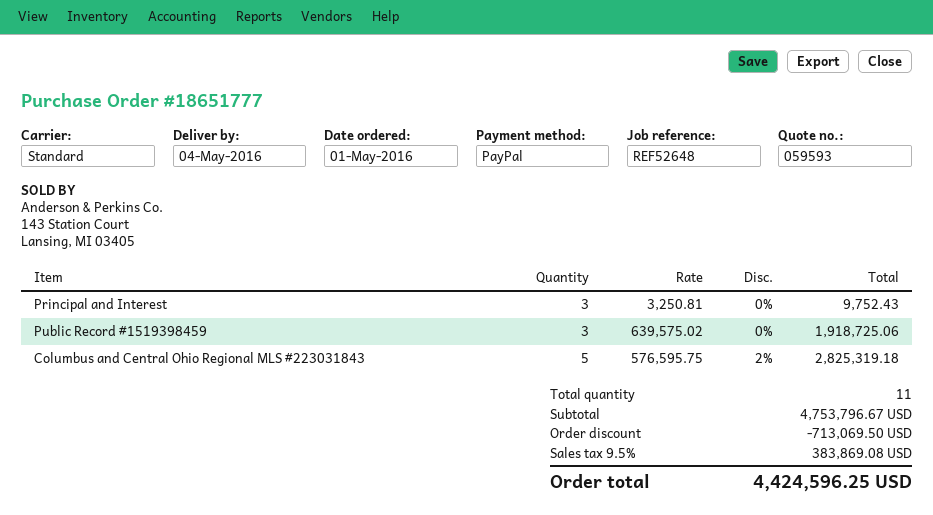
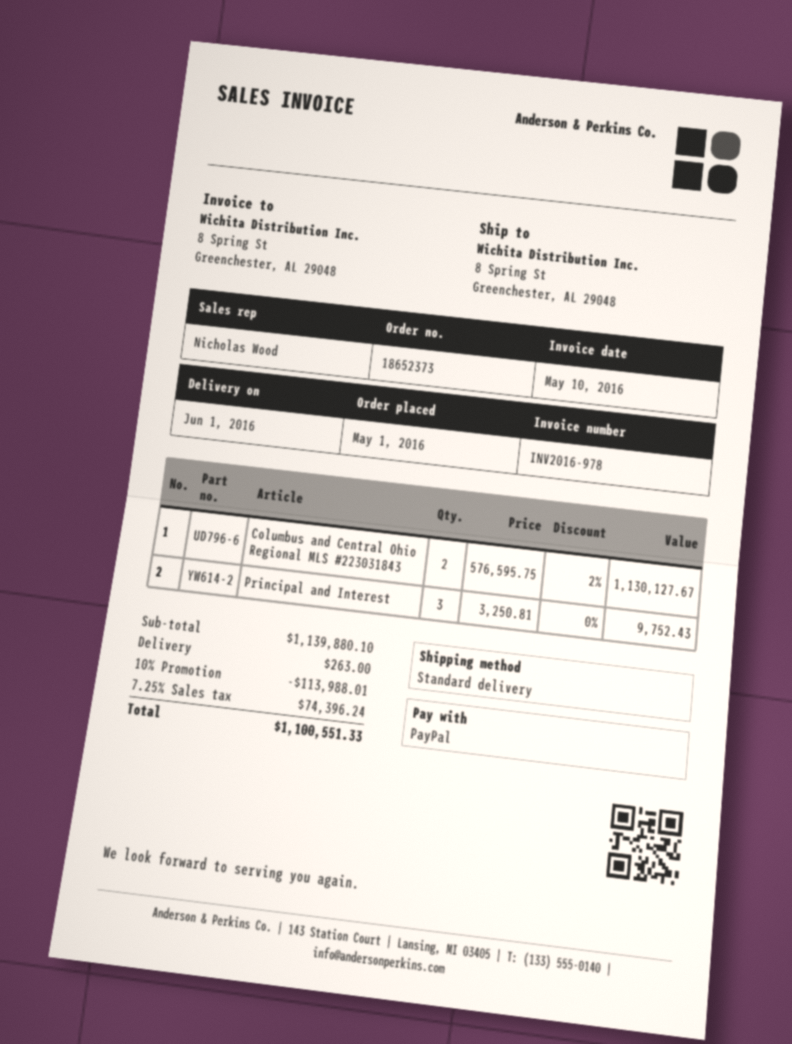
order number: 18651777 -> 18652373
delivery date: 2016-05-04 -> 2016-06-01
Public Record #1519398459: 3 x 639575.02 = 1918725.06 -> none
Columbus and Central Ohio Regional MLS #223031843: 5 x 576595.75 - 2% = 2825319.18 -> 2 x 576595.75 - 2% = 1130127.67
subtotal: 4753796.67 -> 1139880.10
discount: 713069.50 -> 113988.01
shipping: none -> 263.00
tax: 9.5% = 383869.08 -> 7.25% = 74396.24
total: 4424596.25 -> 1100551.33

